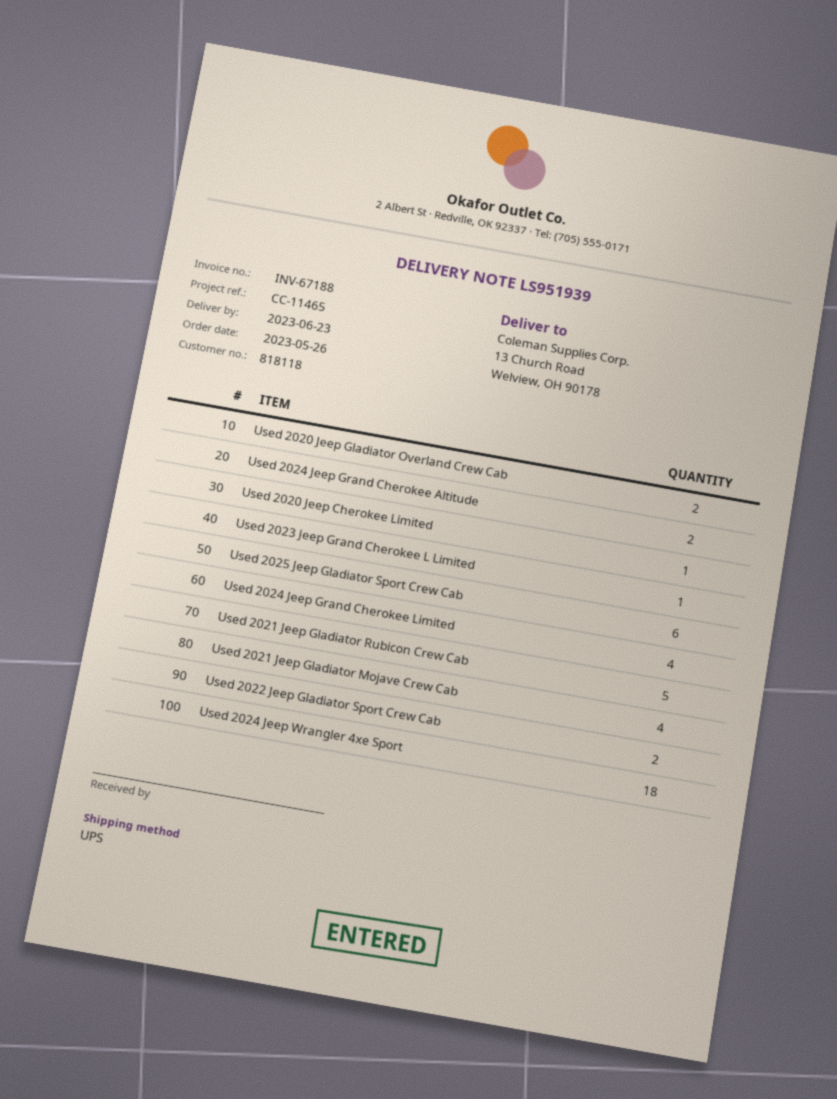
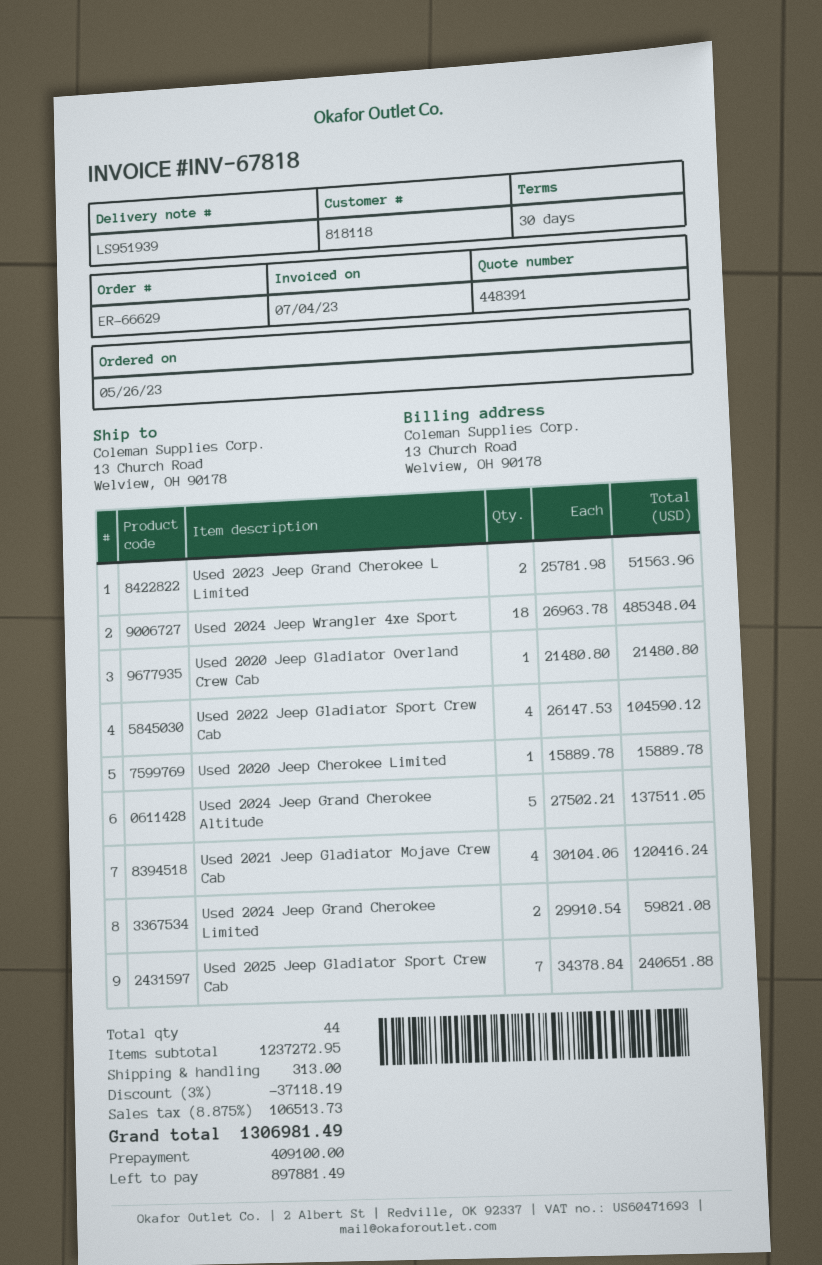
invoice number: INV-67188 -> INV-67818
Used 2020 Jeep Gladiator Overland Crew Cab: 2 -> 1
Used 2024 Jeep Grand Cherokee Altitude: 2 -> 5
Used 2023 Jeep Grand Cherokee L Limited: 1 -> 2
Used 2025 Jeep Gladiator Sport Crew Cab: 6 -> 7
Used 2024 Jeep Grand Cherokee Limited: 4 -> 2
Used 2021 Jeep Gladiator Rubicon Crew Cab: 5 -> none
Used 2022 Jeep Gladiator Sport Crew Cab: 2 -> 4

